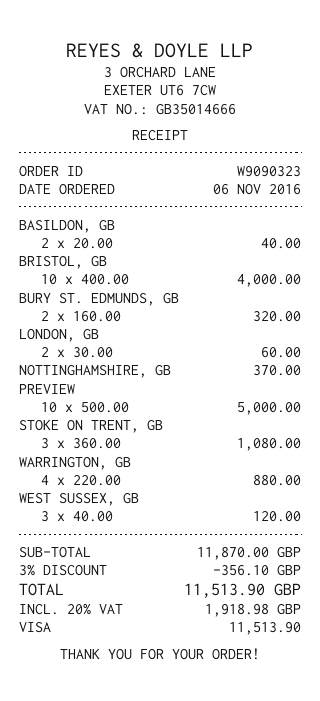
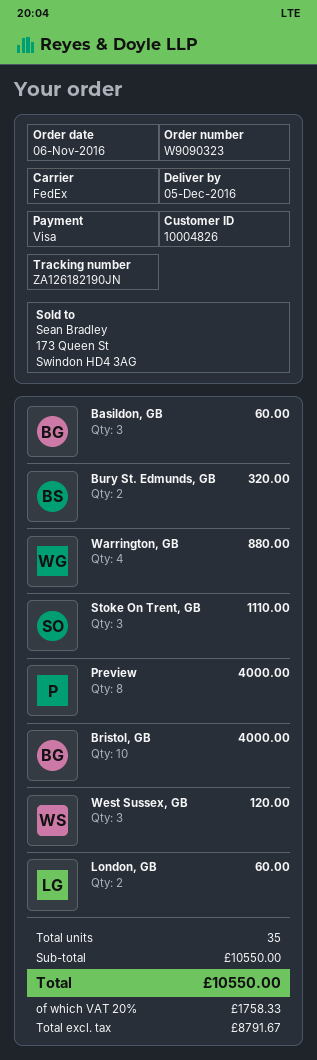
BASILDON, GB: 2 for 40.00 -> 3 for 60.00
NOTTINGHAMSHIRE, GB: 1 for 370.00 -> none
PREVIEW: 10 for 5000.00 -> 8 for 4000.00
STOKE ON TRENT, GB: 3 for 1080.00 -> 3 for 1110.00
subtotal: 11870.00 -> 10550.00
discount: 3% = 356.10 -> none
tax: 20% = 1918.98 -> 20% = 1758.33
total: 11513.90 -> 10550.00

